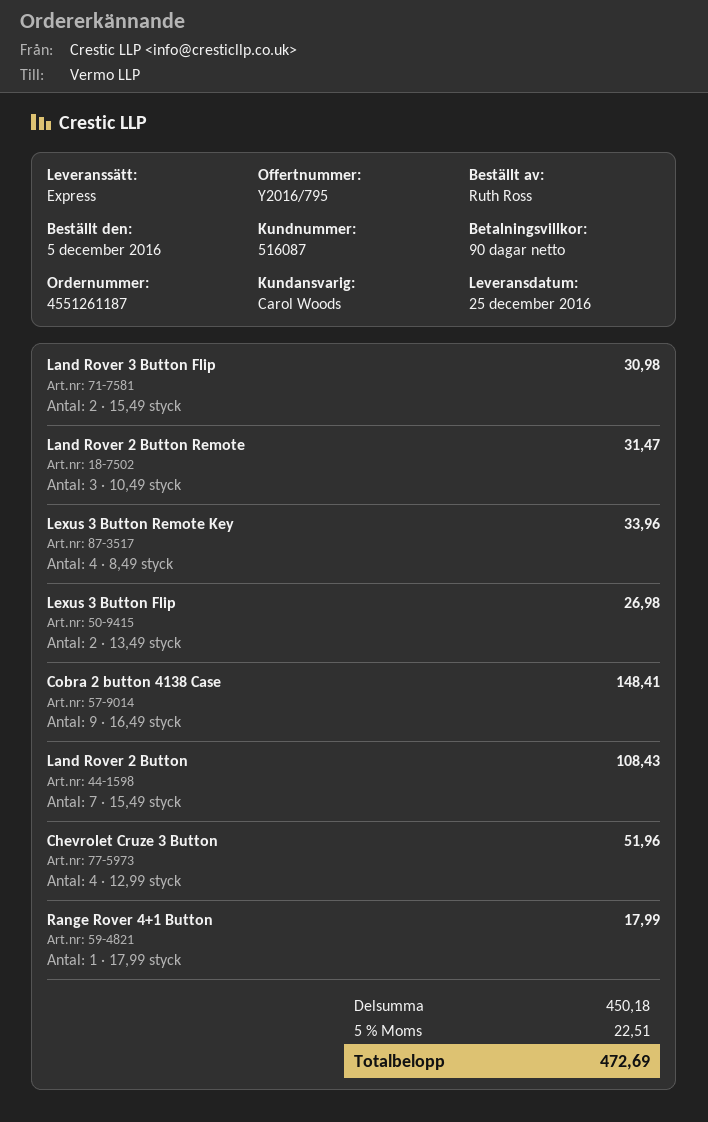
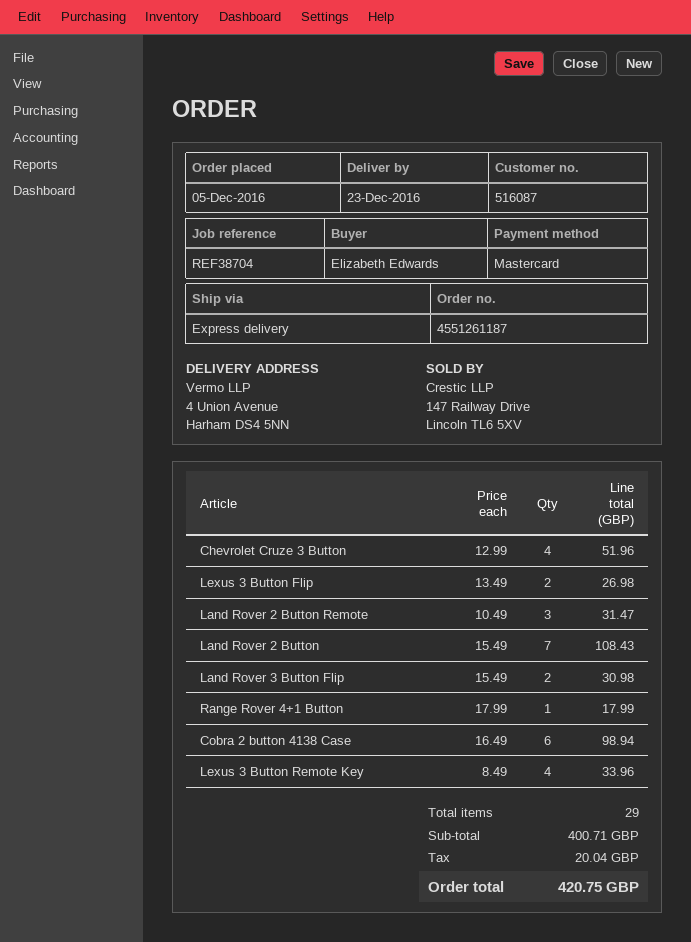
delivery date: 2016-12-25 -> 2016-12-23
ordered by: Ruth Ross -> Elizabeth Edwards
Cobra 2 button 4138 Case: 9 x 16.49 = 148.41 -> 6 x 16.49 = 98.94
subtotal: 450.18 -> 400.71
tax: 22.51 -> 20.04
total: 472.69 -> 420.75

